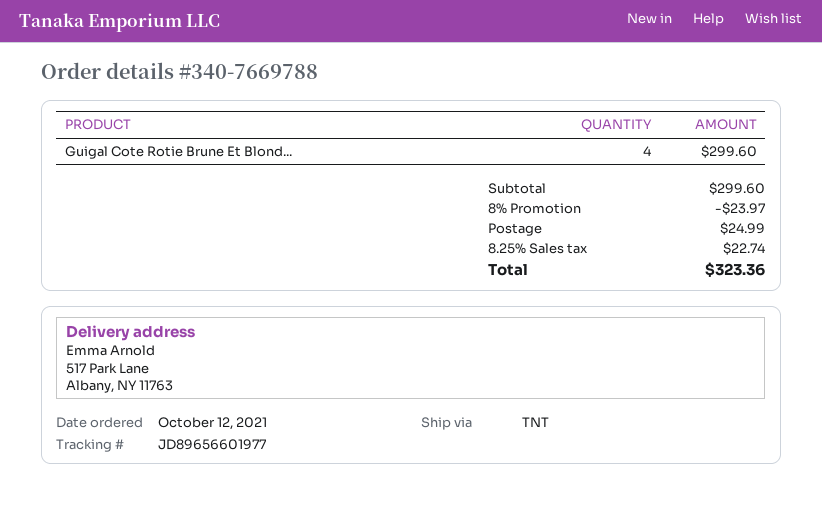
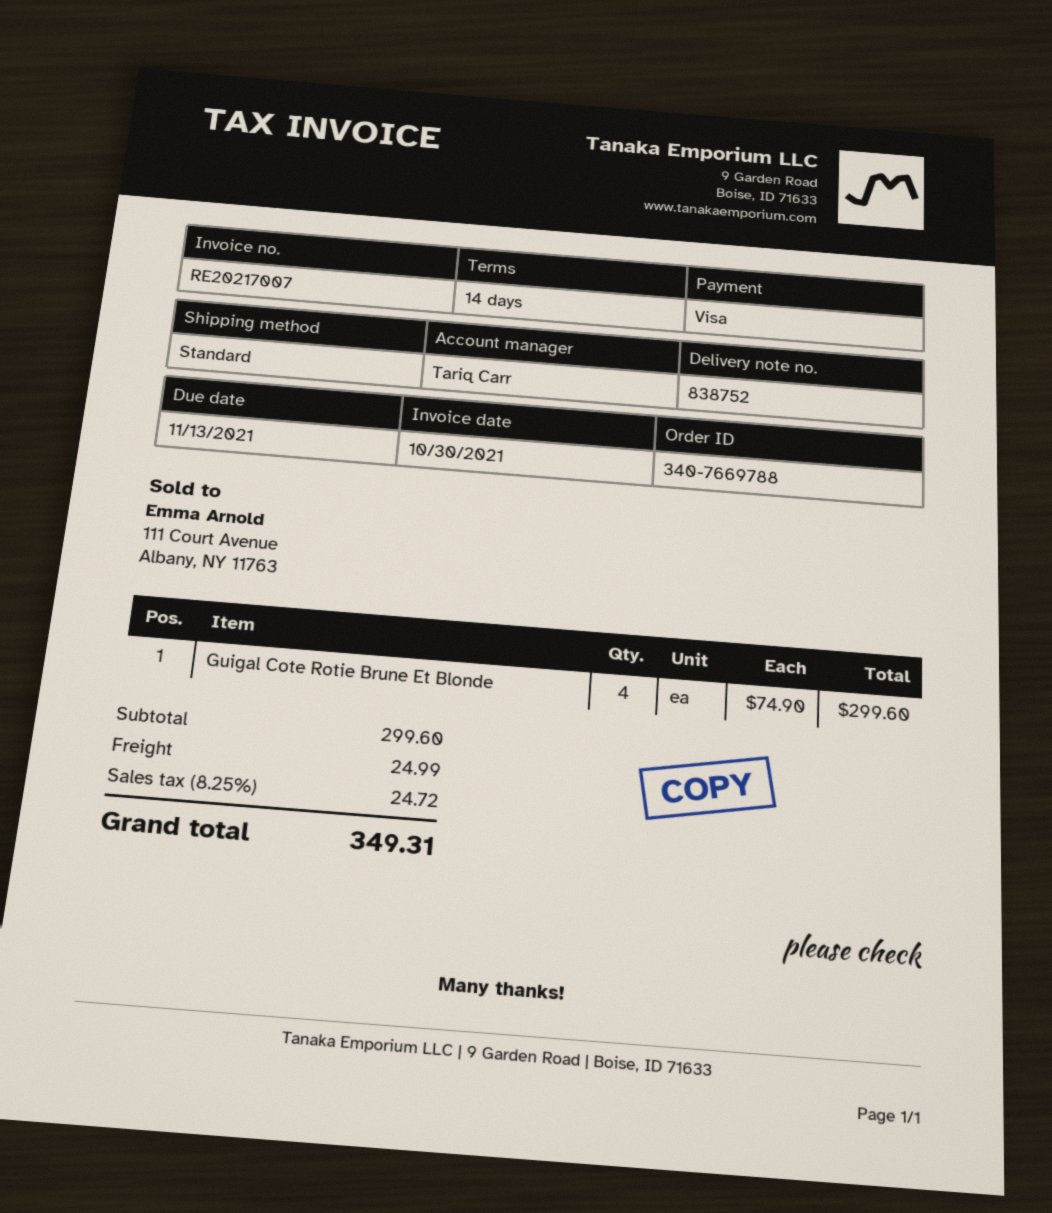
shipping method: TNT -> standard
discount: 8% = 23.97 -> none
tax: 8.25% = 22.74 -> 8.25% = 24.72
total: 323.36 -> 349.31

